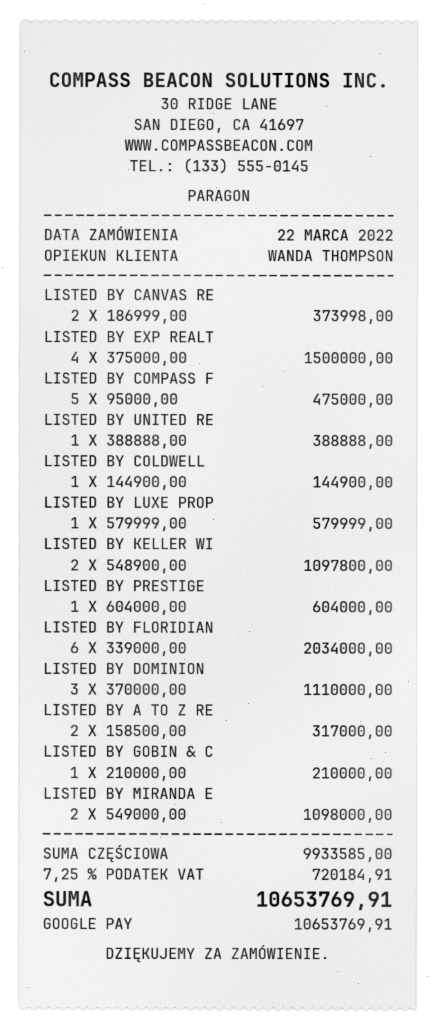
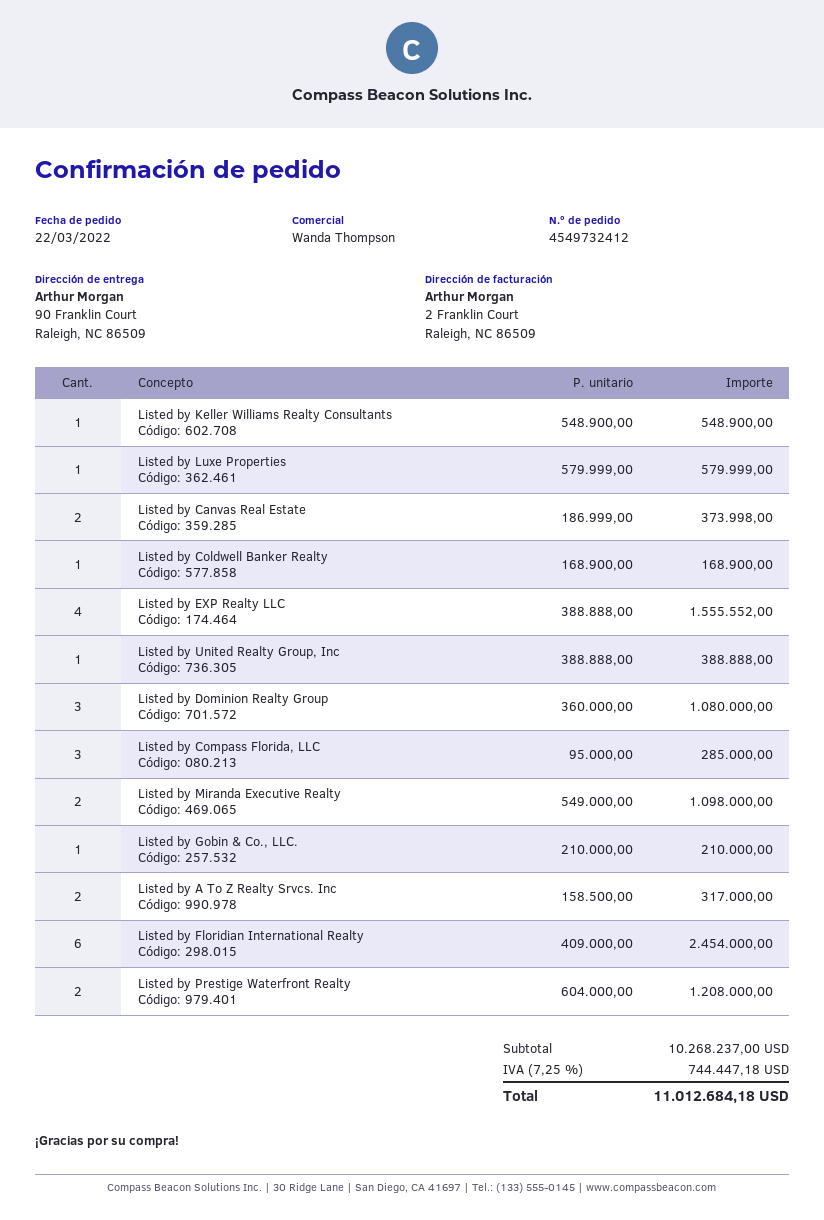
LISTED BY EXP REALT: 4 x 375000.00 = 1500000.00 -> 4 x 388888.00 = 1555552.00
LISTED BY COMPASS F: 5 x 95000.00 = 475000.00 -> 3 x 95000.00 = 285000.00
LISTED BY COLDWELL: 1 x 144900.00 = 144900.00 -> 1 x 168900.00 = 168900.00
LISTED BY KELLER WI: 2 x 548900.00 = 1097800.00 -> 1 x 548900.00 = 548900.00
LISTED BY PRESTIGE: 1 x 604000.00 = 604000.00 -> 2 x 604000.00 = 1208000.00
LISTED BY FLORIDIAN: 6 x 339000.00 = 2034000.00 -> 6 x 409000.00 = 2454000.00
LISTED BY DOMINION: 3 x 370000.00 = 1110000.00 -> 3 x 360000.00 = 1080000.00
subtotal: 9933585.00 -> 10268237.00
tax: 7.25% = 720184.91 -> 7.25% = 744447.18
total: 10653769.91 -> 11012684.18

